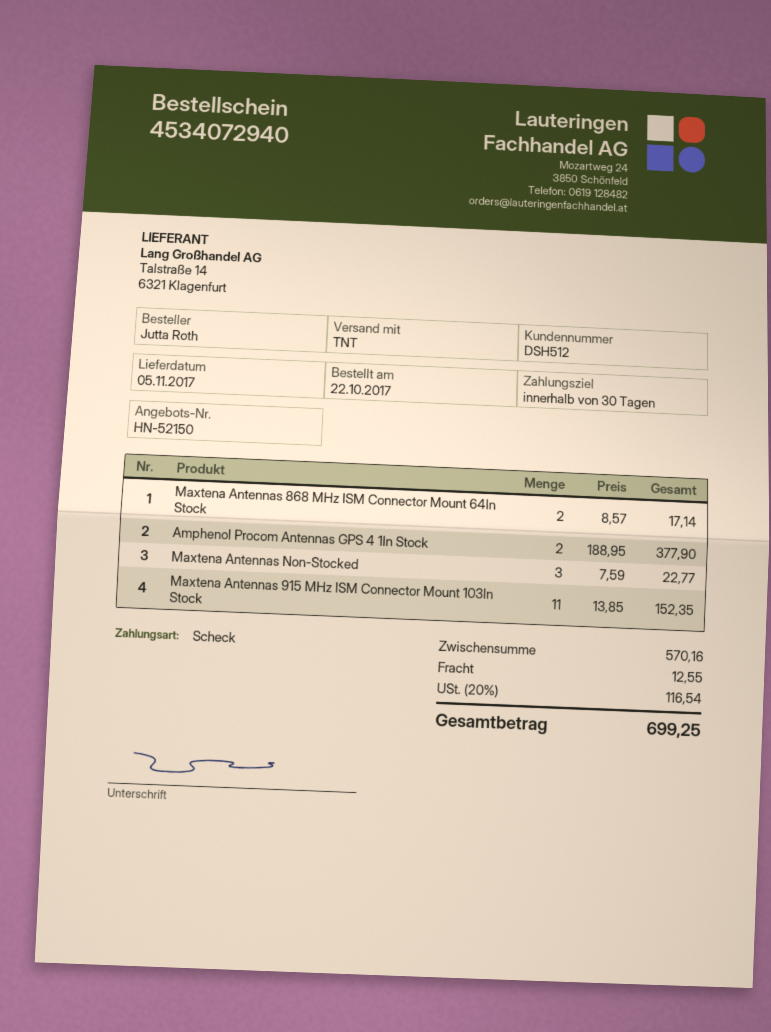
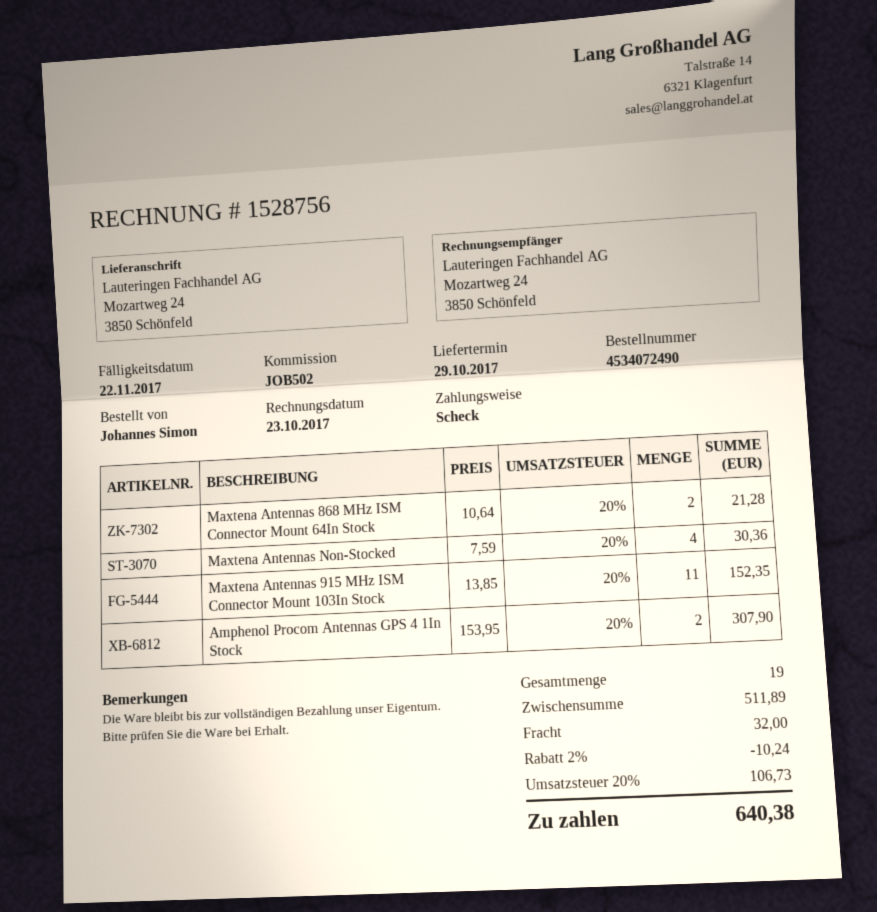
order number: 4534072940 -> 4534072490
delivery date: 2017-11-05 -> 2017-10-29
ordered by: Jutta Roth -> Johannes Simon
Maxtena Antennas 868 MHz ISM Connector Mount 64In Stock: 2 x 8.57 = 17.14 -> 2 x 10.64 = 21.28
Amphenol Procom Antennas GPS 4 1In Stock: 2 x 188.95 = 377.90 -> 2 x 153.95 = 307.90
Maxtena Antennas Non-Stocked: 3 x 7.59 = 22.77 -> 4 x 7.59 = 30.36
subtotal: 570.16 -> 511.89
discount: none -> 2% = 10.24
shipping: 12.55 -> 32.00
tax: 20% = 116.54 -> 20% = 106.73
total: 699.25 -> 640.38

